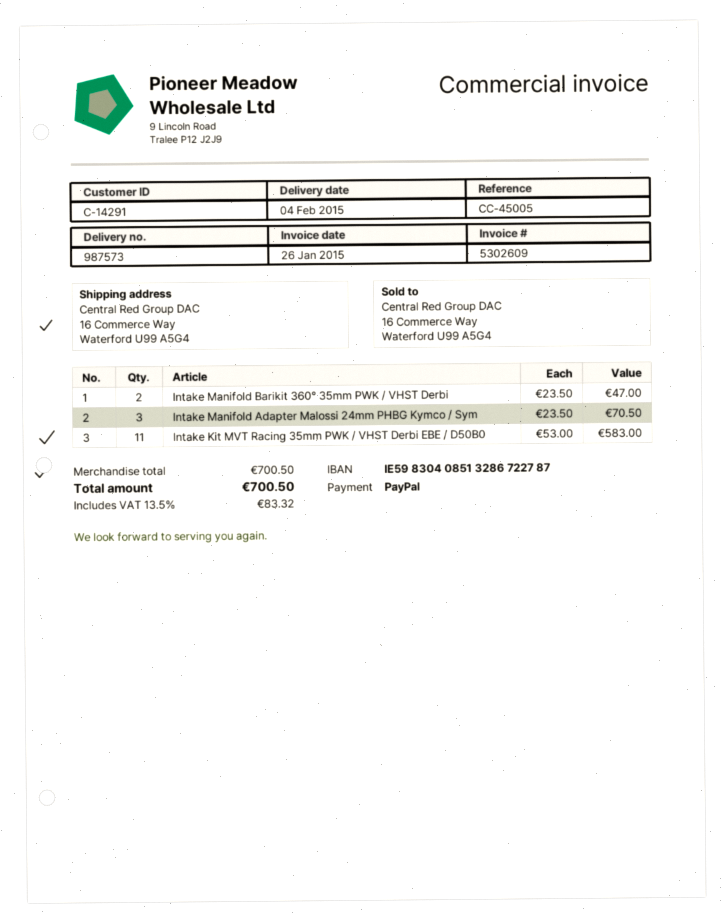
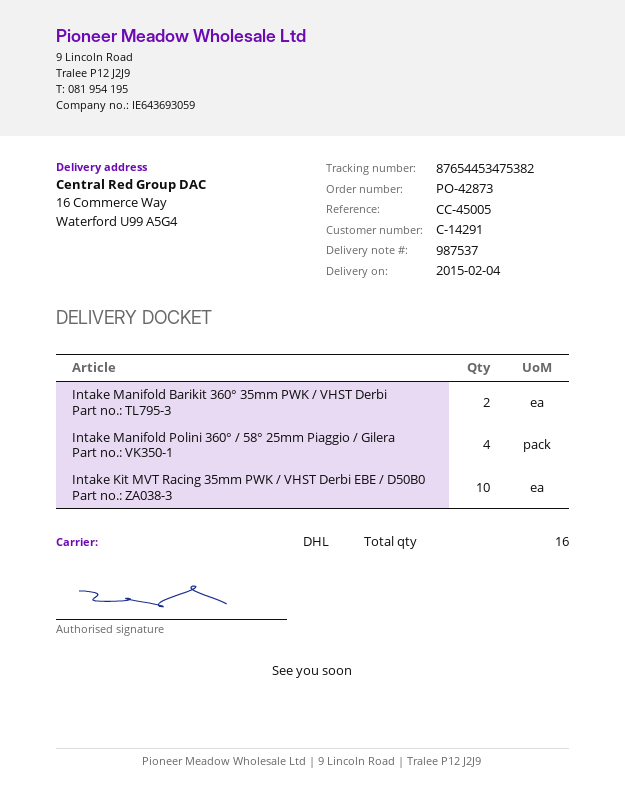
delivery note number: 987573 -> 987537
Intake Manifold Adapter Malossi 24mm PHBG Kymco / Sym: 3 -> none
Intake Kit MVT Racing 35mm PWK / VHST Derbi EBE / D50B0: 11 -> 10
Intake Manifold Polini 360° / 58° 25mm Piaggio / Gilera: none -> 4

